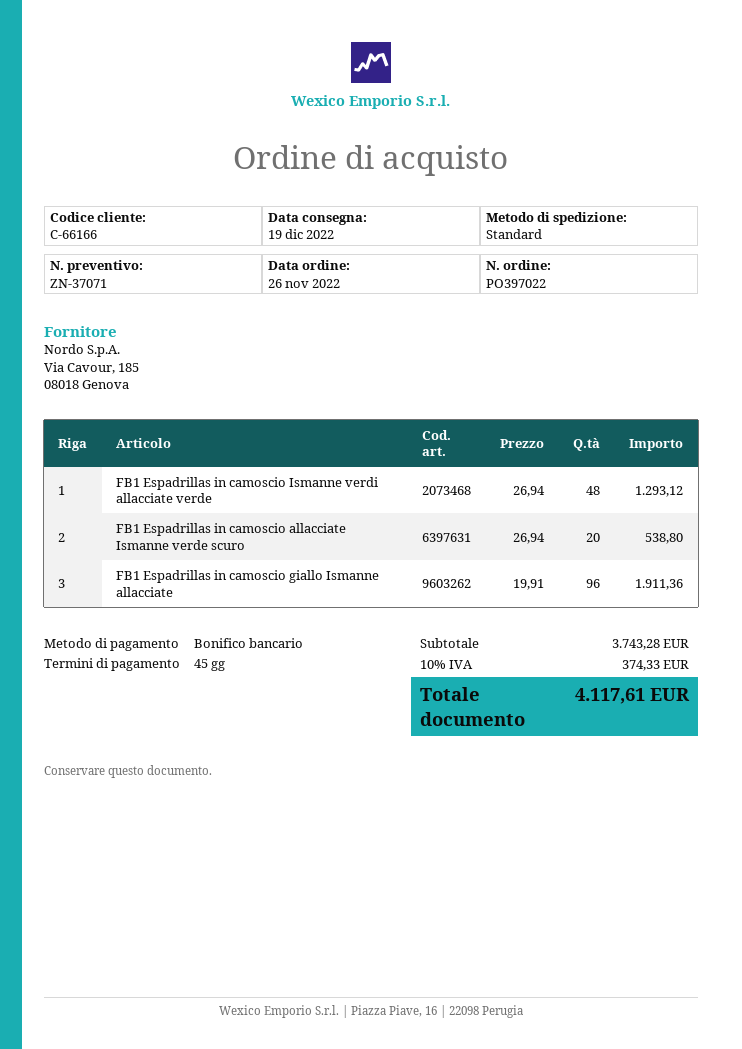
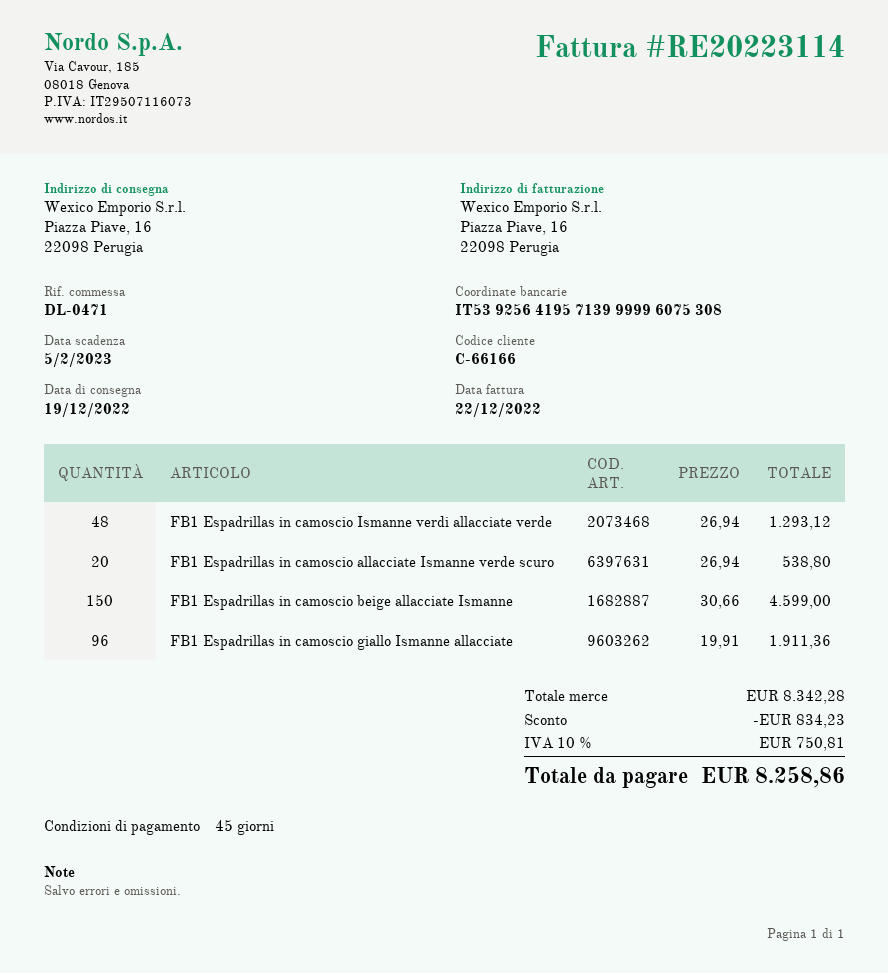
FB1 Espadrillas in camoscio beige allacciate Ismanne: none -> 150 x 30.66 = 4599.00
subtotal: 3743.28 -> 8342.28
discount: none -> 834.23
tax: 10% = 374.33 -> 10% = 750.81
total: 4117.61 -> 8258.86

